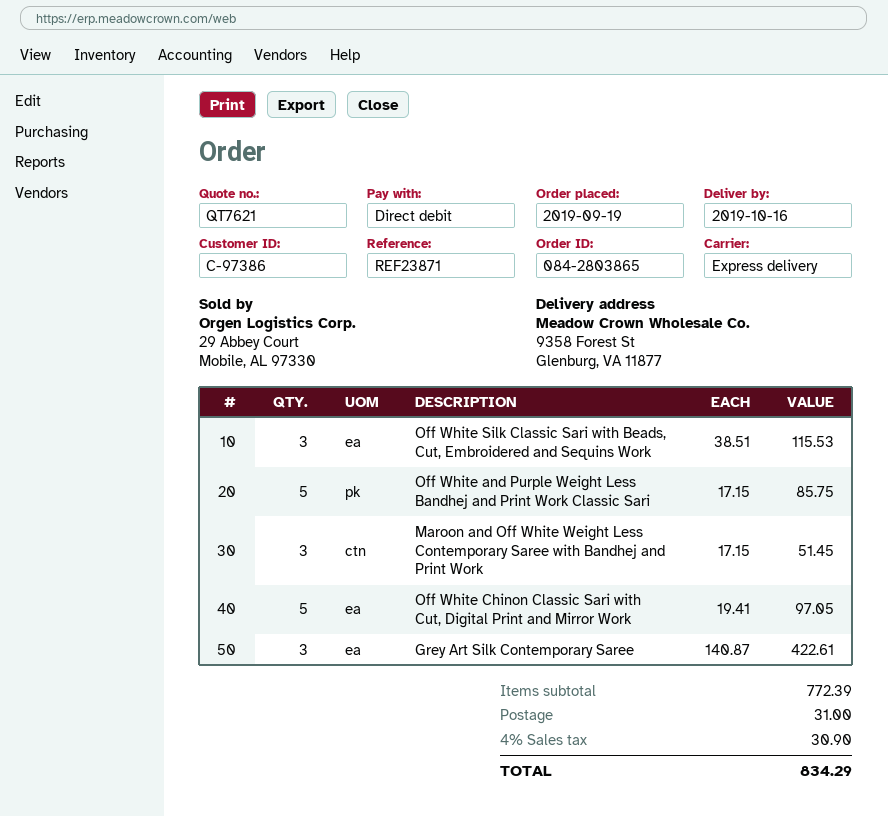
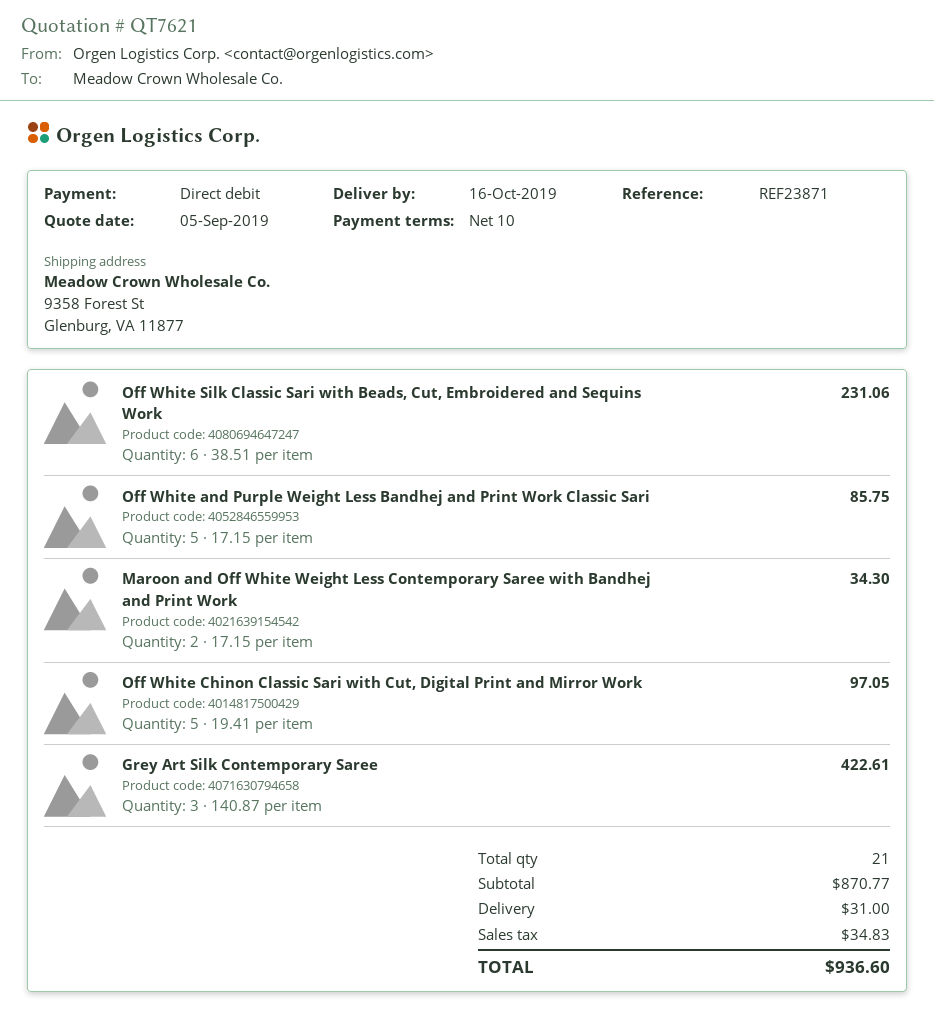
Off White Silk Classic Sari with Beads, Cut, Embroidered and Sequins Work: 3 x 38.51 = 115.53 -> 6 x 38.51 = 231.06
Maroon and Off White Weight Less Contemporary Saree with Bandhej and Print Work: 3 x 17.15 = 51.45 -> 2 x 17.15 = 34.30
subtotal: 772.39 -> 870.77
tax: 30.90 -> 34.83
total: 834.29 -> 936.60

